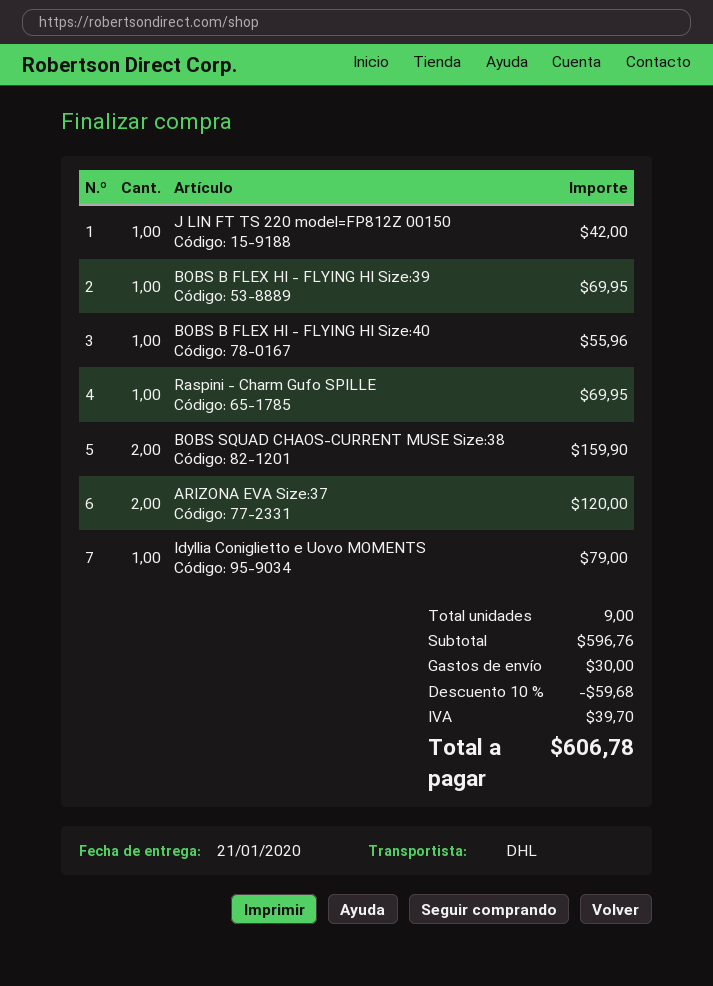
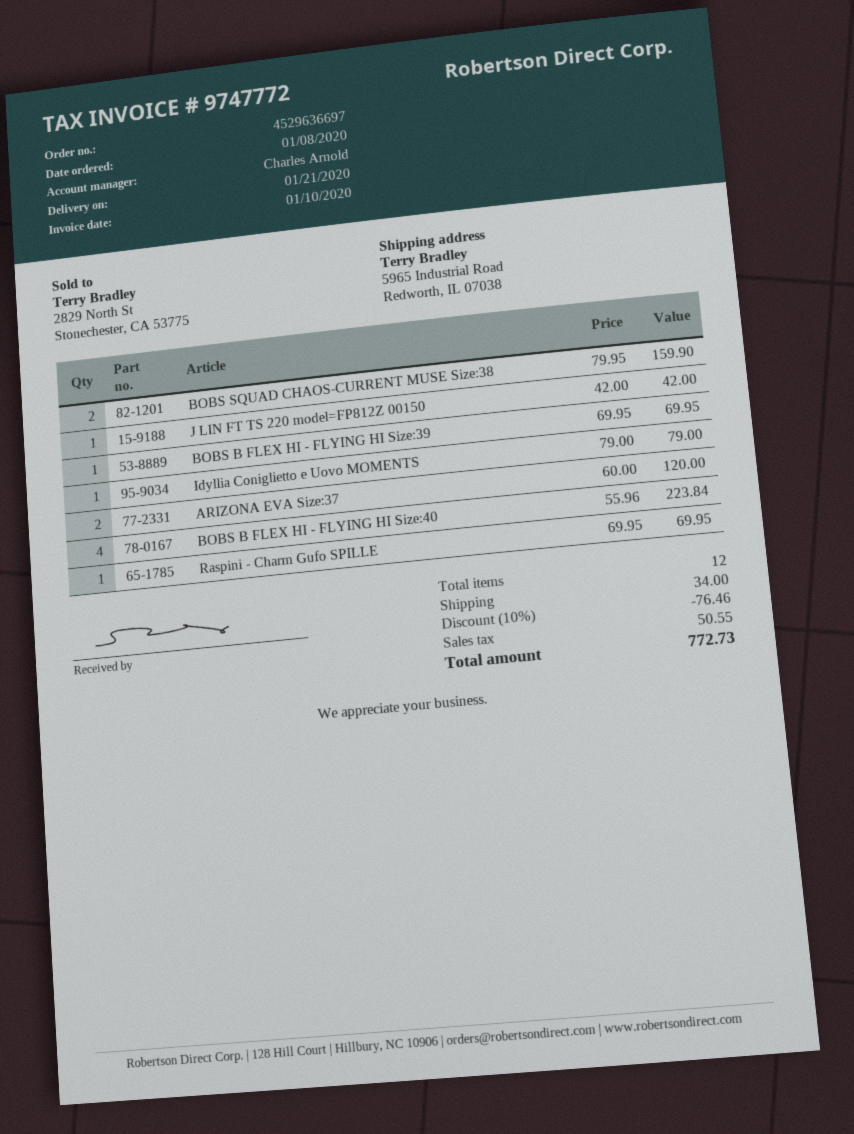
BOBS B FLEX HI - FLYING HI Size:40: 1 for 55.96 -> 4 for 223.84
total quantity: 9 -> 12
discount: 10% = 59.68 -> 10% = 76.46
shipping: 30.00 -> 34.00
tax: 39.70 -> 50.55
total: 606.78 -> 772.73

